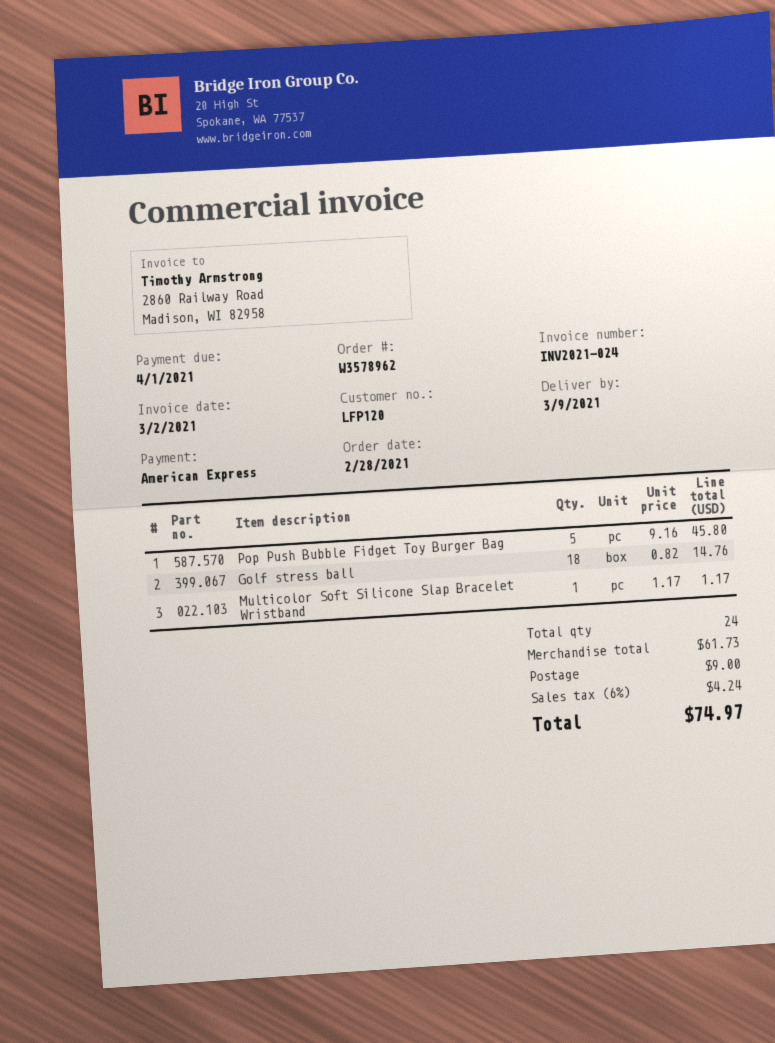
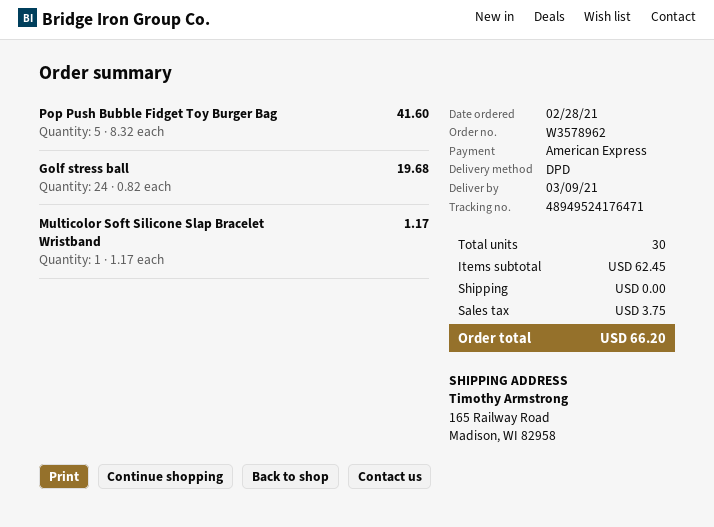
Pop Push Bubble Fidget Toy Burger Bag: 5 x 9.16 = 45.80 -> 5 x 8.32 = 41.60
Golf stress ball: 18 x 0.82 = 14.76 -> 24 x 0.82 = 19.68
total quantity: 24 -> 30
subtotal: 61.73 -> 62.45
shipping: 9.00 -> 0.00
tax: 4.24 -> 3.75
total: 74.97 -> 66.20

